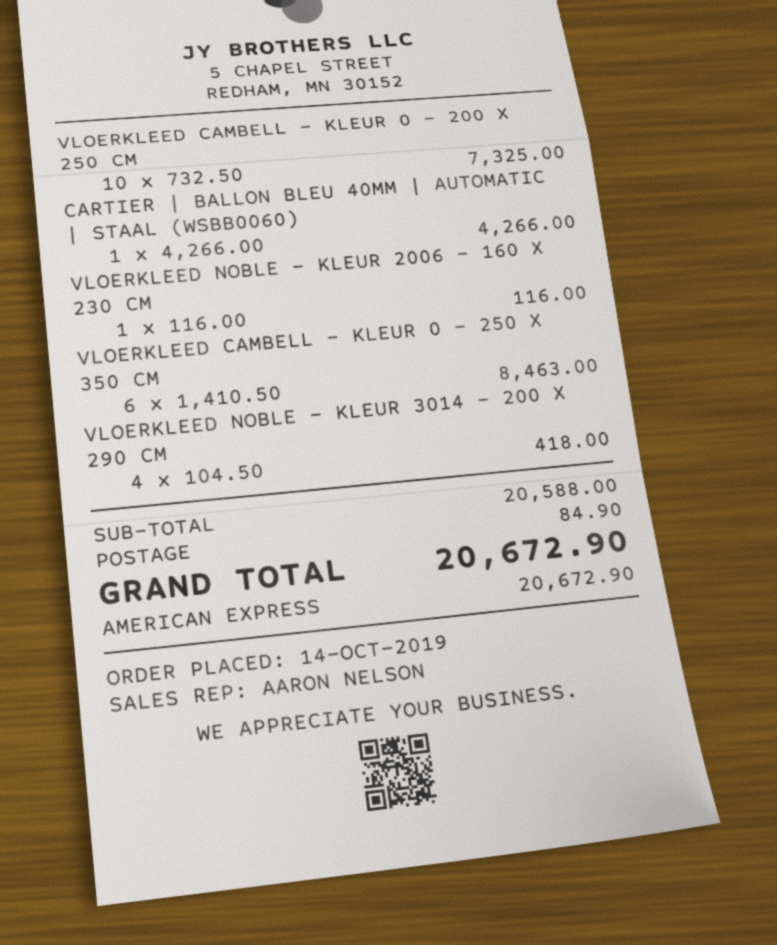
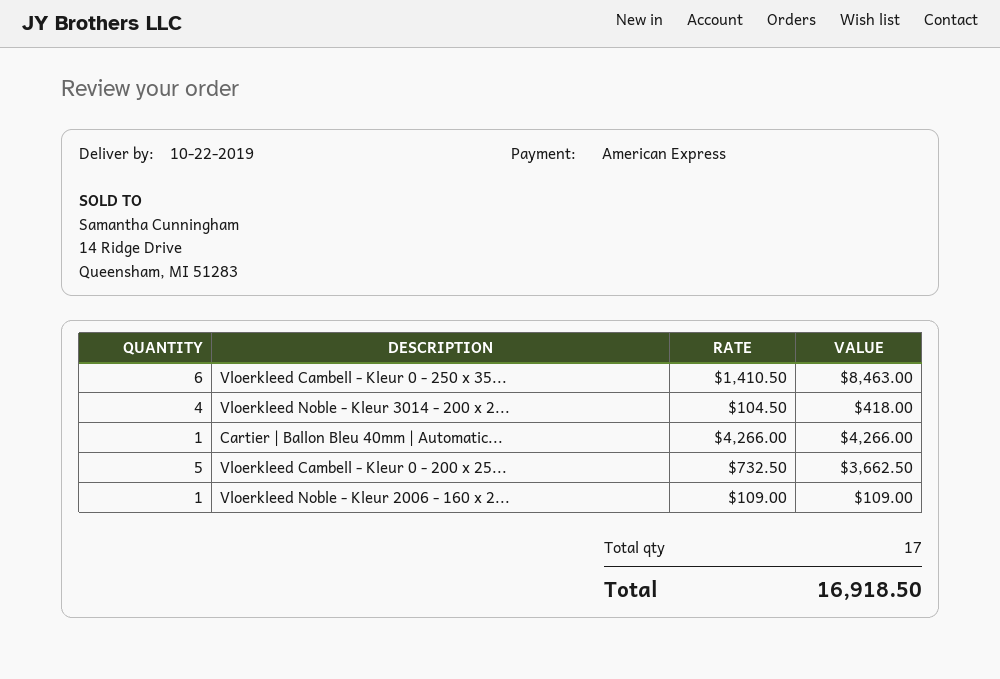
VLOERKLEED CAMBELL - KLEUR 0 - 200 X 250 CM: 10 x 732.50 = 7325.00 -> 5 x 732.50 = 3662.50
VLOERKLEED NOBLE - KLEUR 2006 - 160 X 230 CM: 1 x 116.00 = 116.00 -> 1 x 109.00 = 109.00
shipping: 84.90 -> none
total: 20672.90 -> 16918.50

